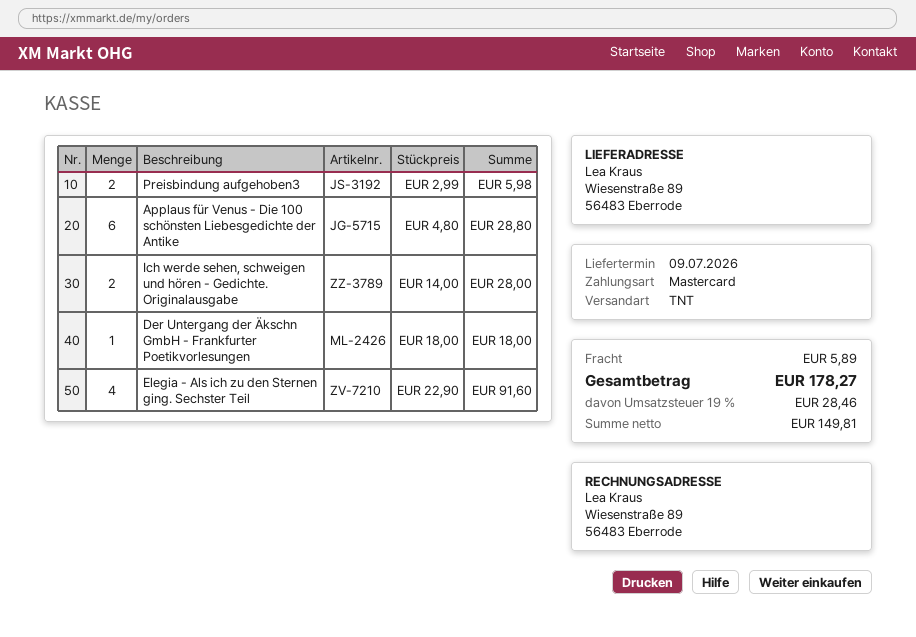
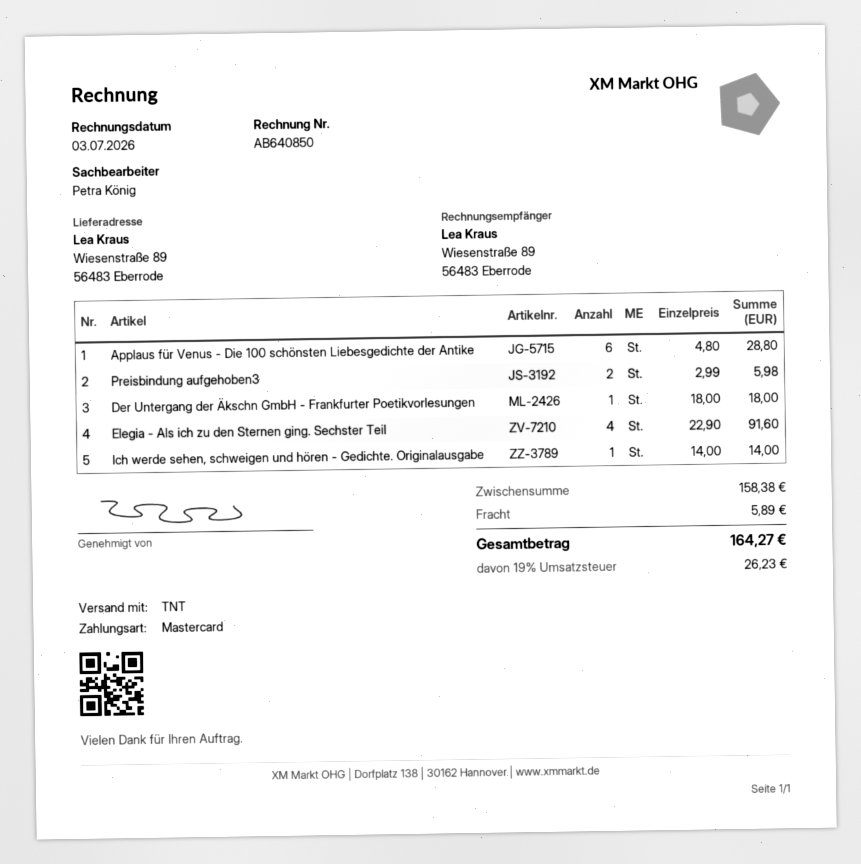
Ich werde sehen, schweigen und hören - Gedichte. Originalausgabe: 2 x 14.00 = 28.00 -> 1 x 14.00 = 14.00
tax: 19% = 28.46 -> 19% = 26.23
total: 178.27 -> 164.27

